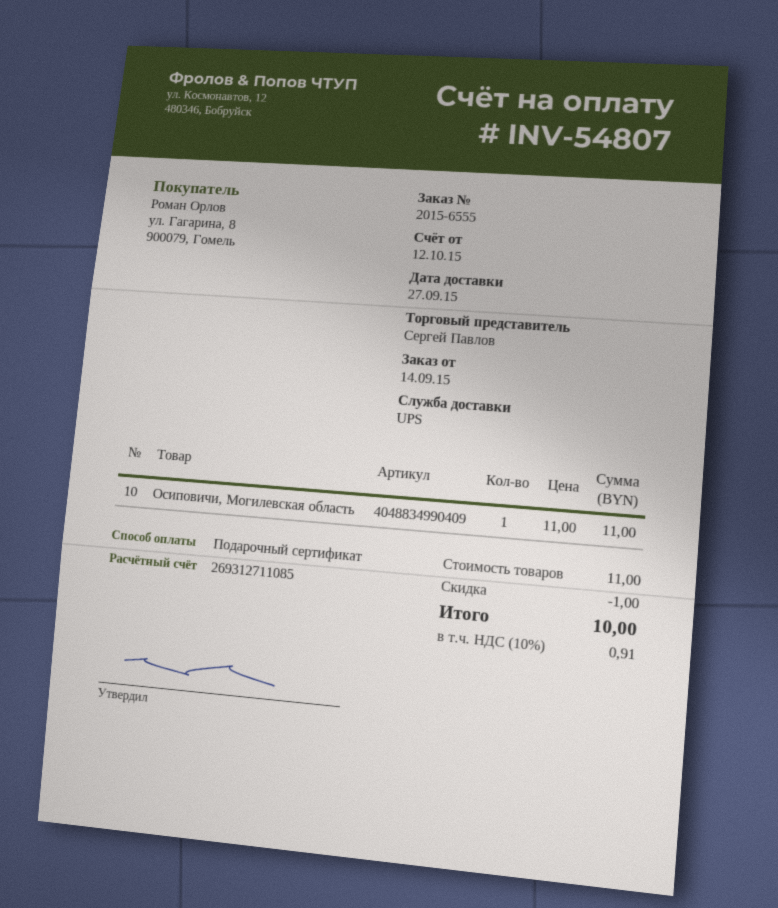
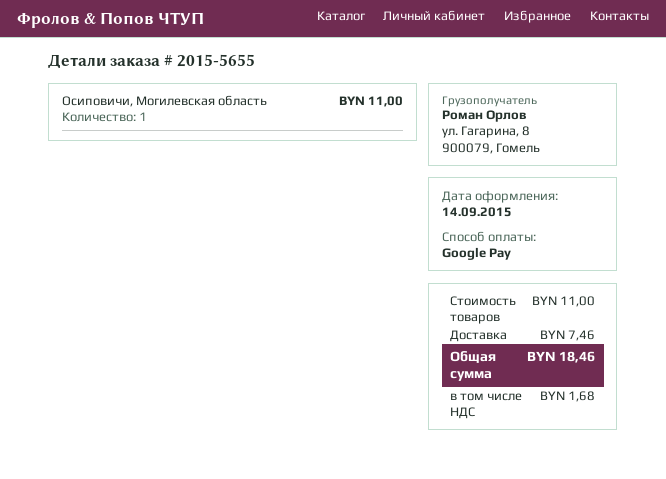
order number: 2015-6555 -> 2015-5655
payment method: gift card -> Google Pay
discount: 1.00 -> none
shipping: none -> 7.46
tax: 0.91 -> 1.68
total: 10.00 -> 18.46

